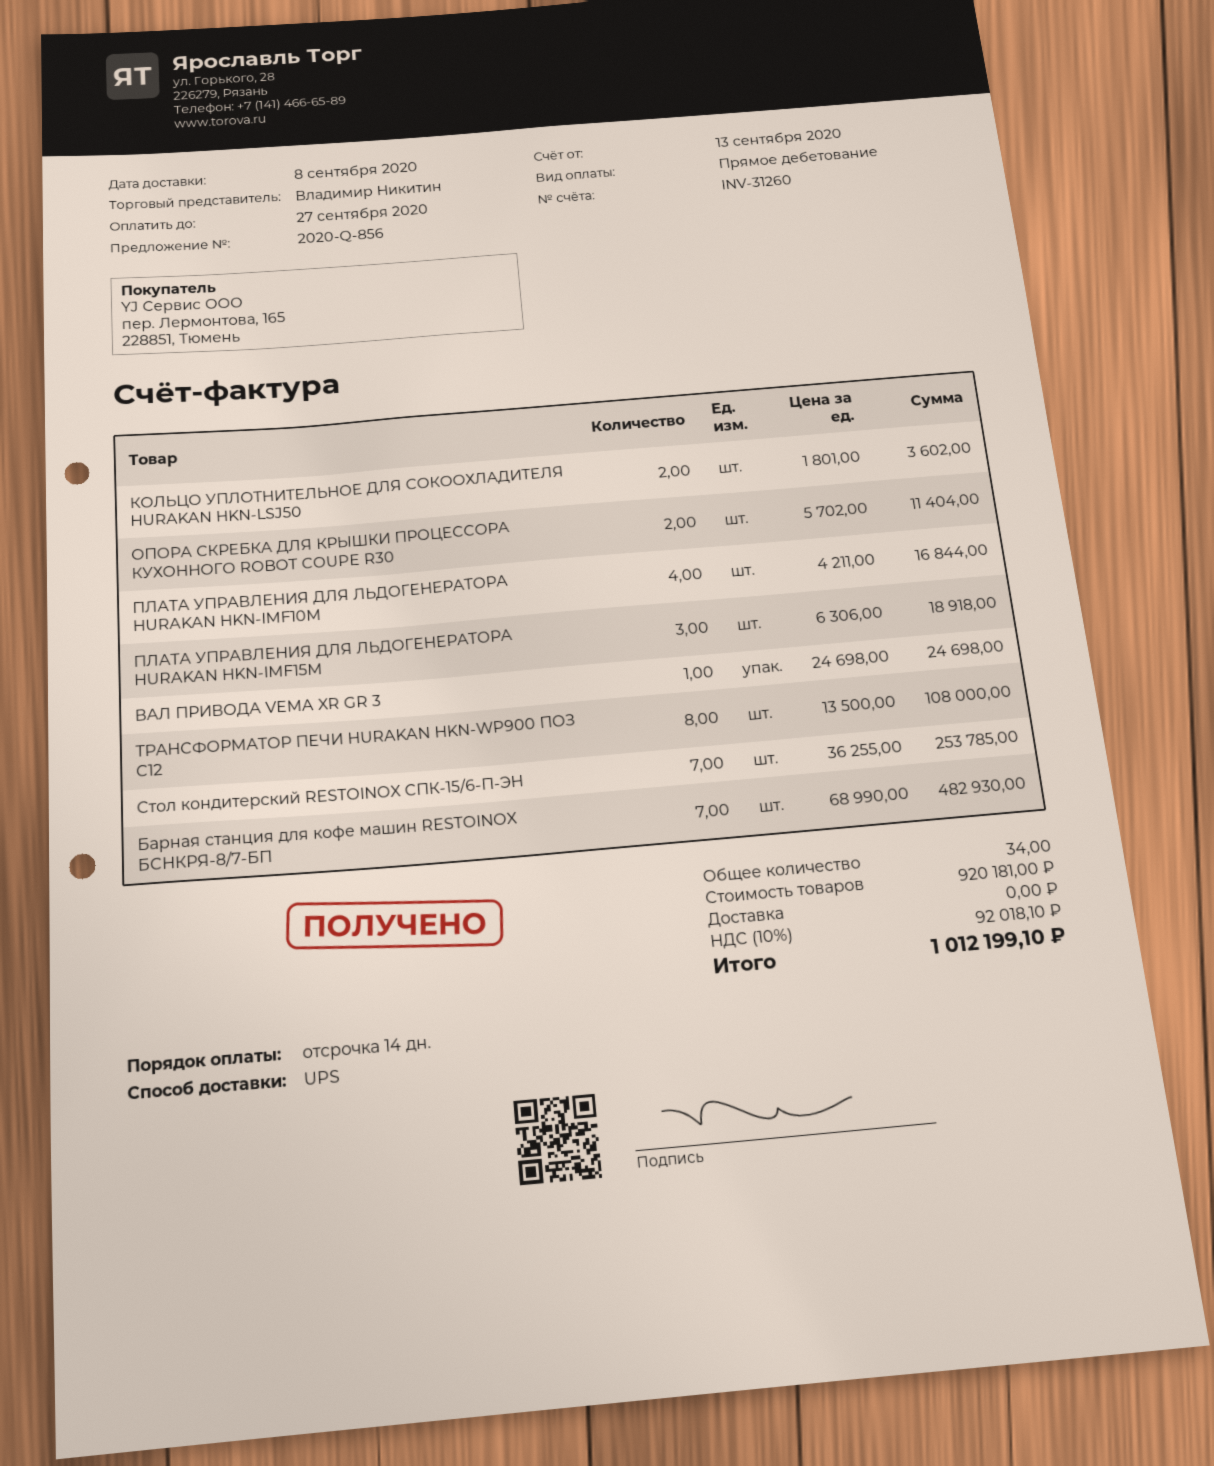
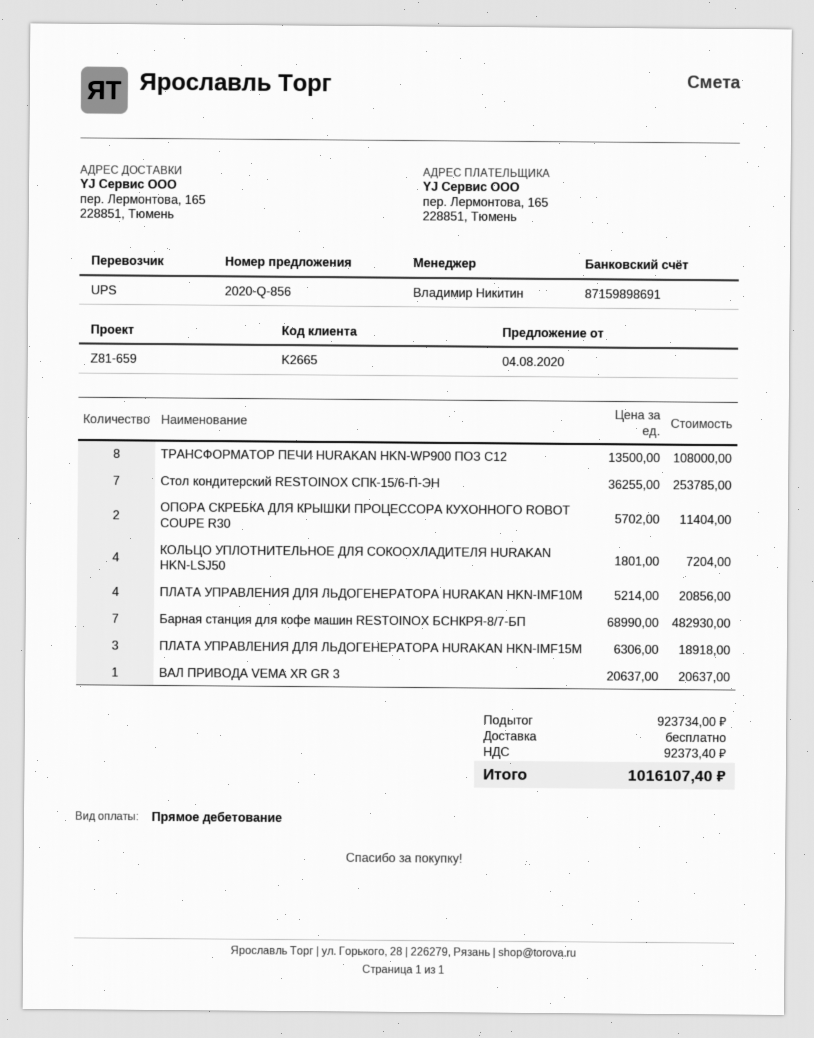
КОЛЬЦО УПЛОТНИТЕЛЬНОЕ ДЛЯ СОКООХЛАДИТЕЛЯ HURAKAN HKN-LSJ50: 2 x 1801.00 = 3602.00 -> 4 x 1801.00 = 7204.00
ПЛАТА УПРАВЛЕНИЯ ДЛЯ ЛЬДОГЕНЕРАТОРА HURAKAN HKN-IMF10M: 4 x 4211.00 = 16844.00 -> 4 x 5214.00 = 20856.00
ВАЛ ПРИВОДА VEMA XR GR 3: 1 x 24698.00 = 24698.00 -> 1 x 20637.00 = 20637.00
subtotal: 920181.00 -> 923734.00
tax: 92018.10 -> 92373.40
total: 1012199.10 -> 1016107.40

